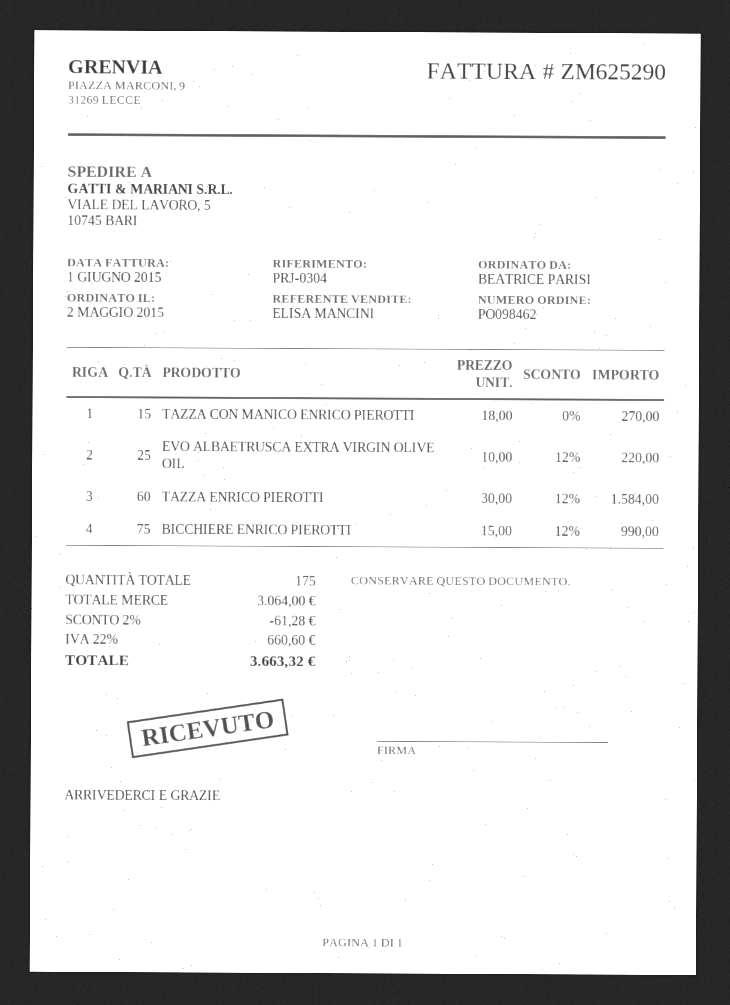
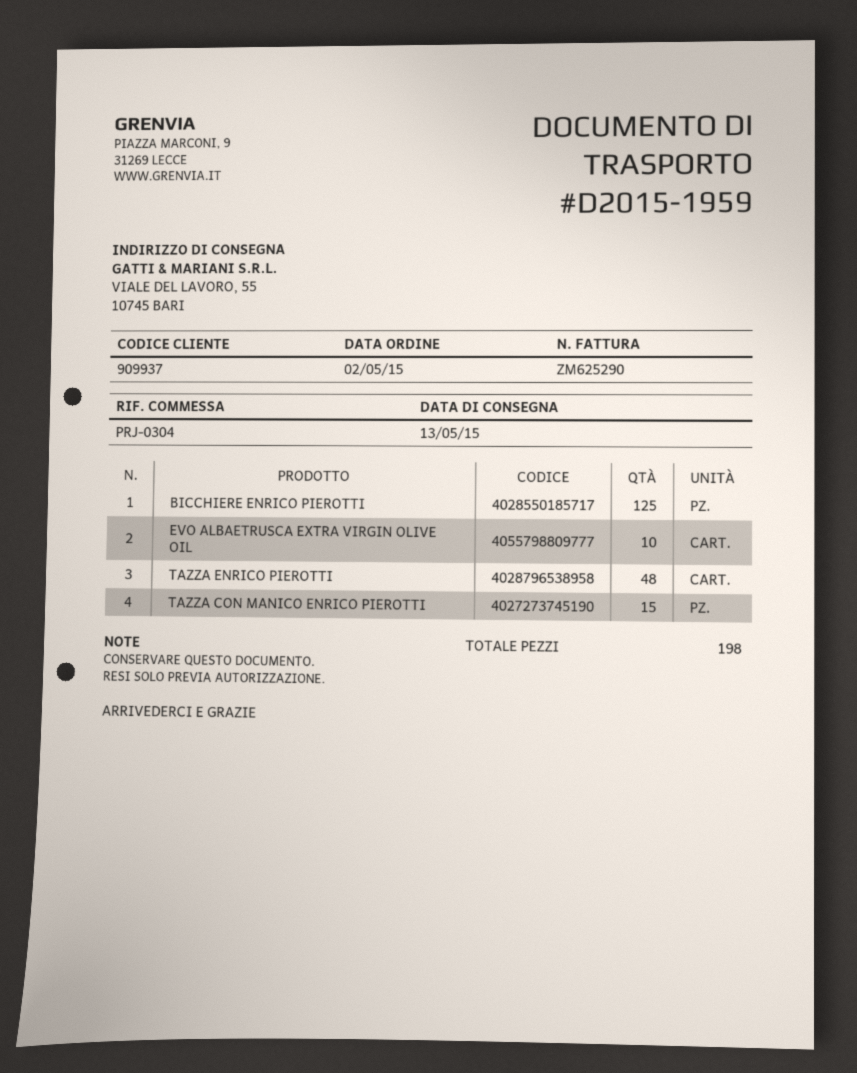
ship to: VIALE DEL LAVORO, 5, 10745 BARI -> VIALE DEL LAVORO, 55, 10745 BARI
EVO ALBAETRUSCA EXTRA VIRGIN OLIVE OIL: 25 -> 10
TAZZA ENRICO PIEROTTI: 60 -> 48
BICCHIERE ENRICO PIEROTTI: 75 -> 125
total quantity: 175 -> 198

